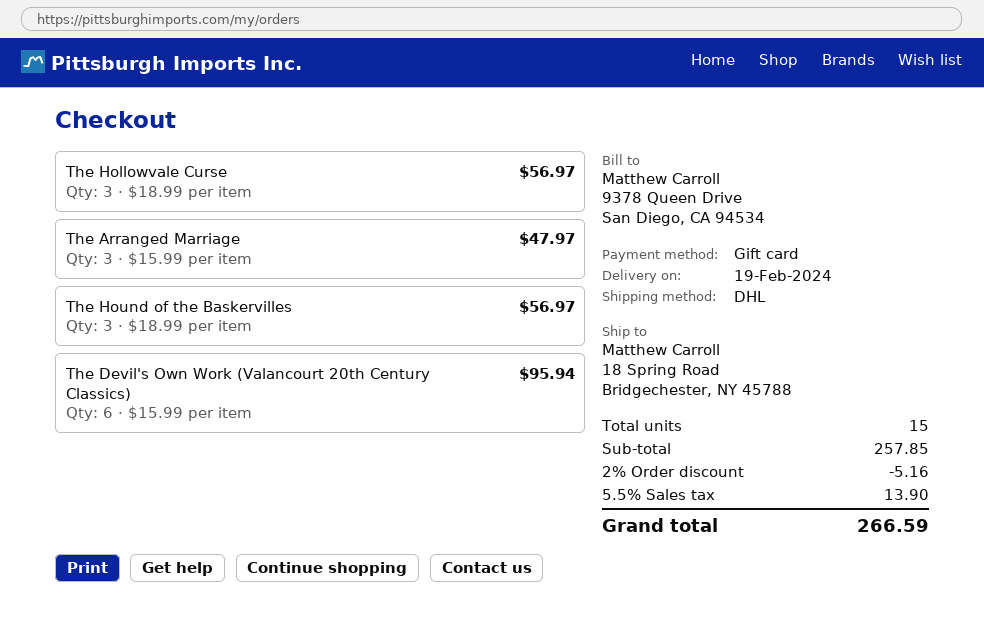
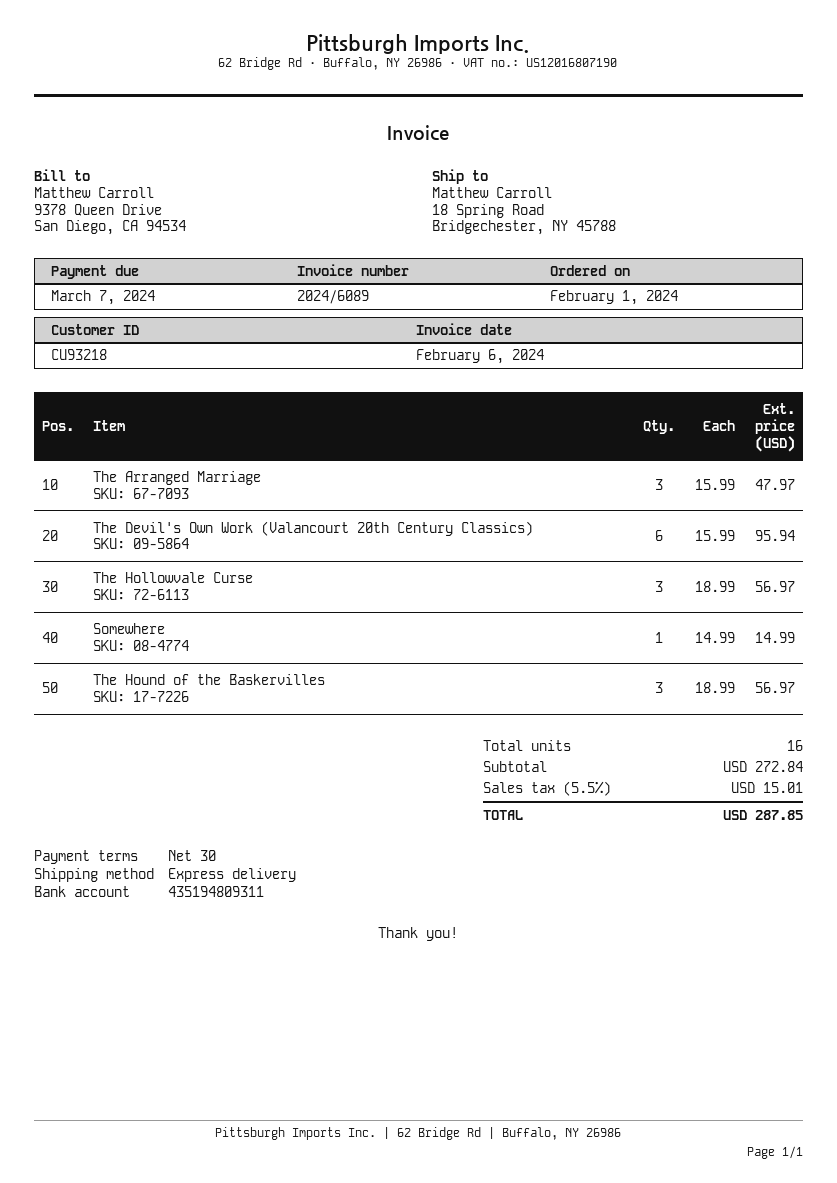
shipping method: DHL -> express
Somewhere: none -> 1 x 14.99 = 14.99
total quantity: 15 -> 16
subtotal: 257.85 -> 272.84
discount: 2% = 5.16 -> none
tax: 5.5% = 13.90 -> 5.5% = 15.01
total: 266.59 -> 287.85

